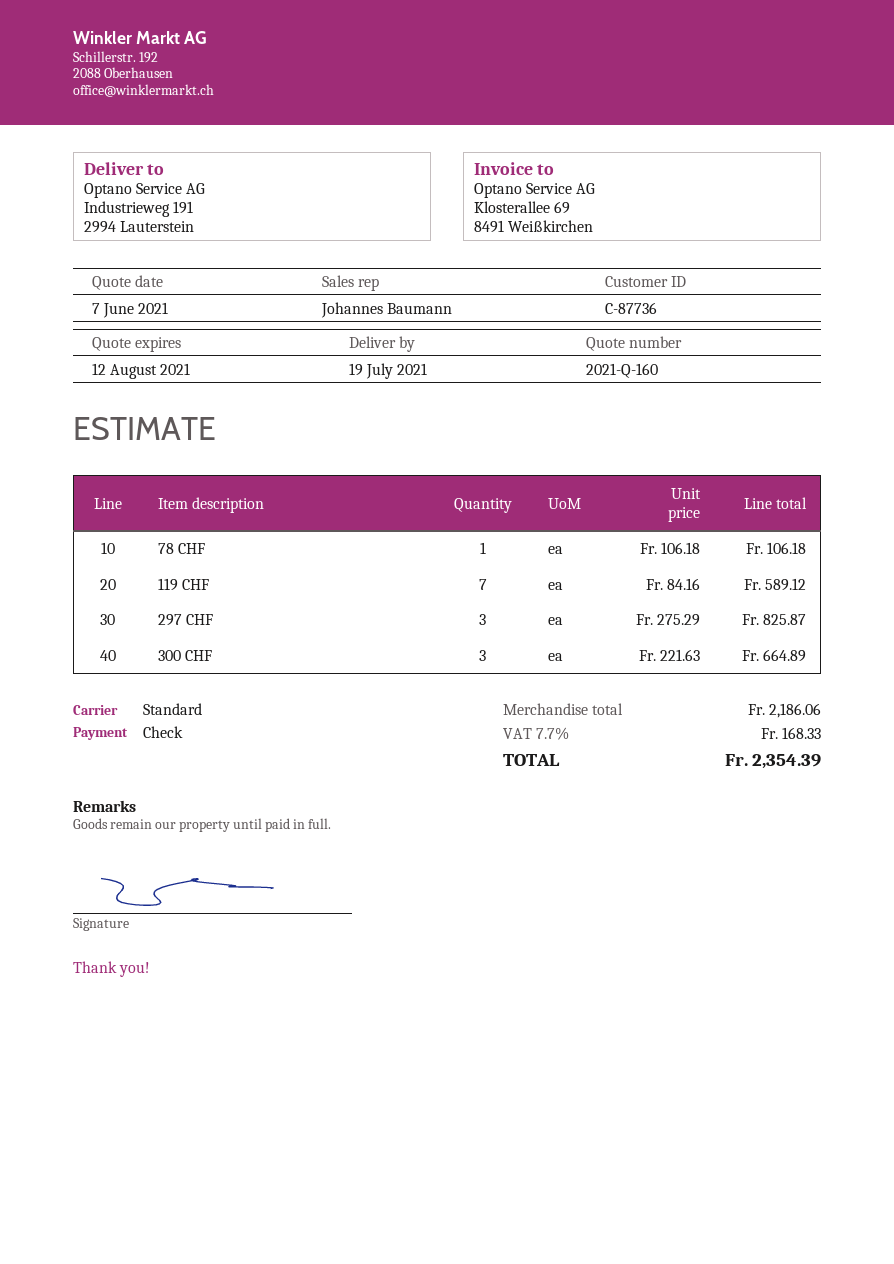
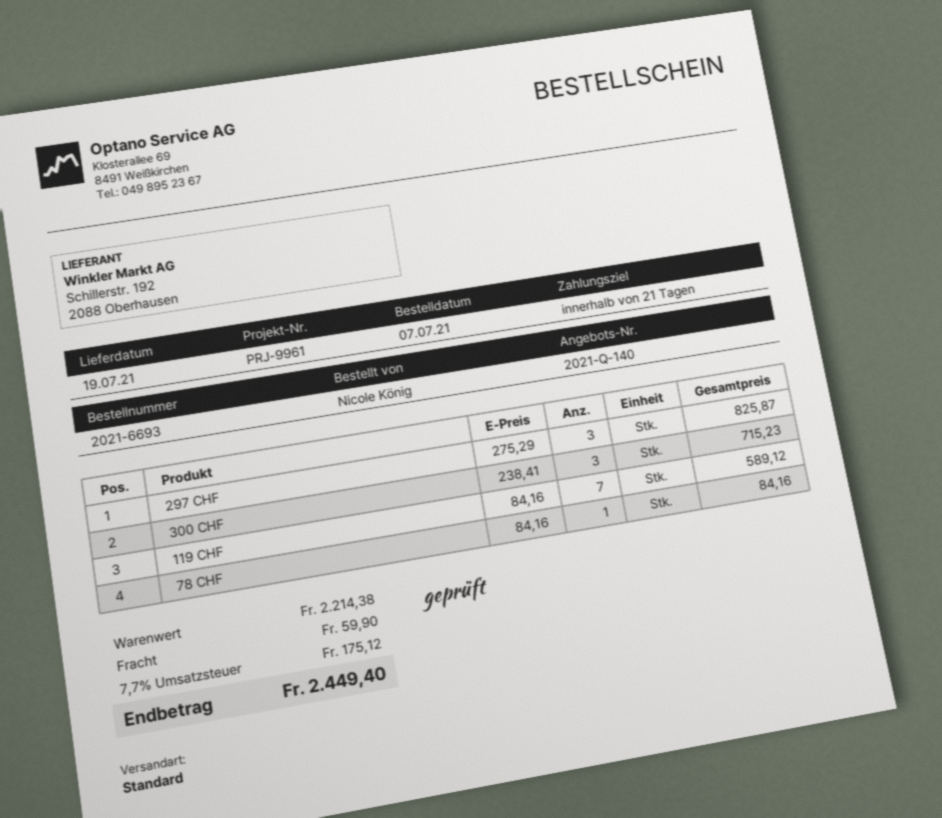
quote number: 2021-Q-160 -> 2021-Q-140
78 CHF: 1 x 106.18 = 106.18 -> 1 x 84.16 = 84.16
300 CHF: 3 x 221.63 = 664.89 -> 3 x 238.41 = 715.23
subtotal: 2186.06 -> 2214.38
shipping: none -> 59.90
tax: 7.7% = 168.33 -> 7.7% = 175.12
total: 2354.39 -> 2449.40

